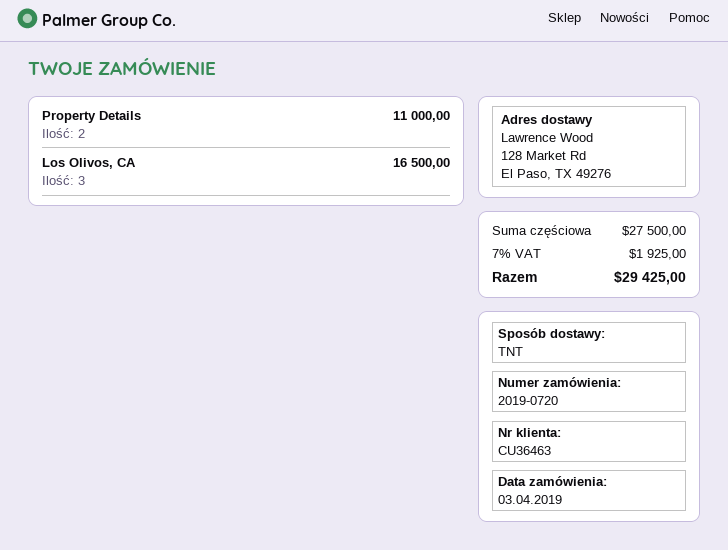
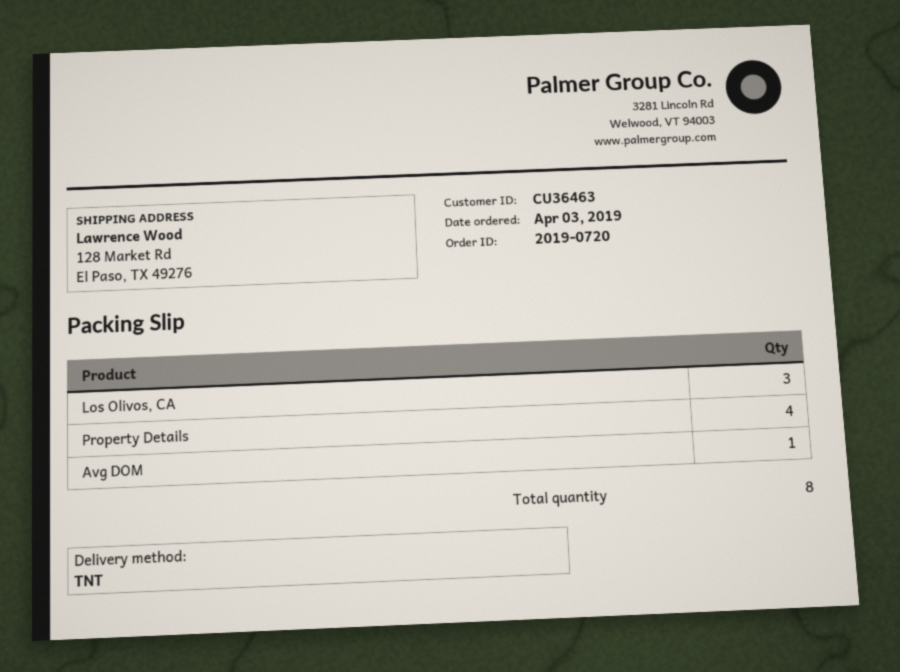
Property Details: 2 -> 4
Avg DOM: none -> 1

